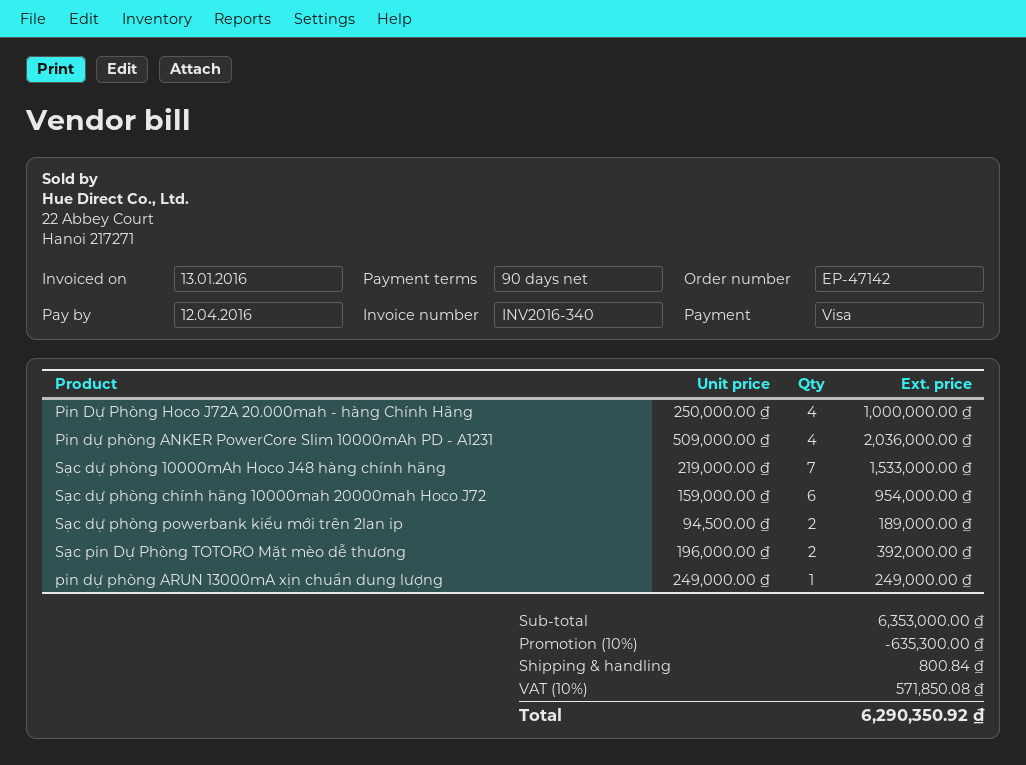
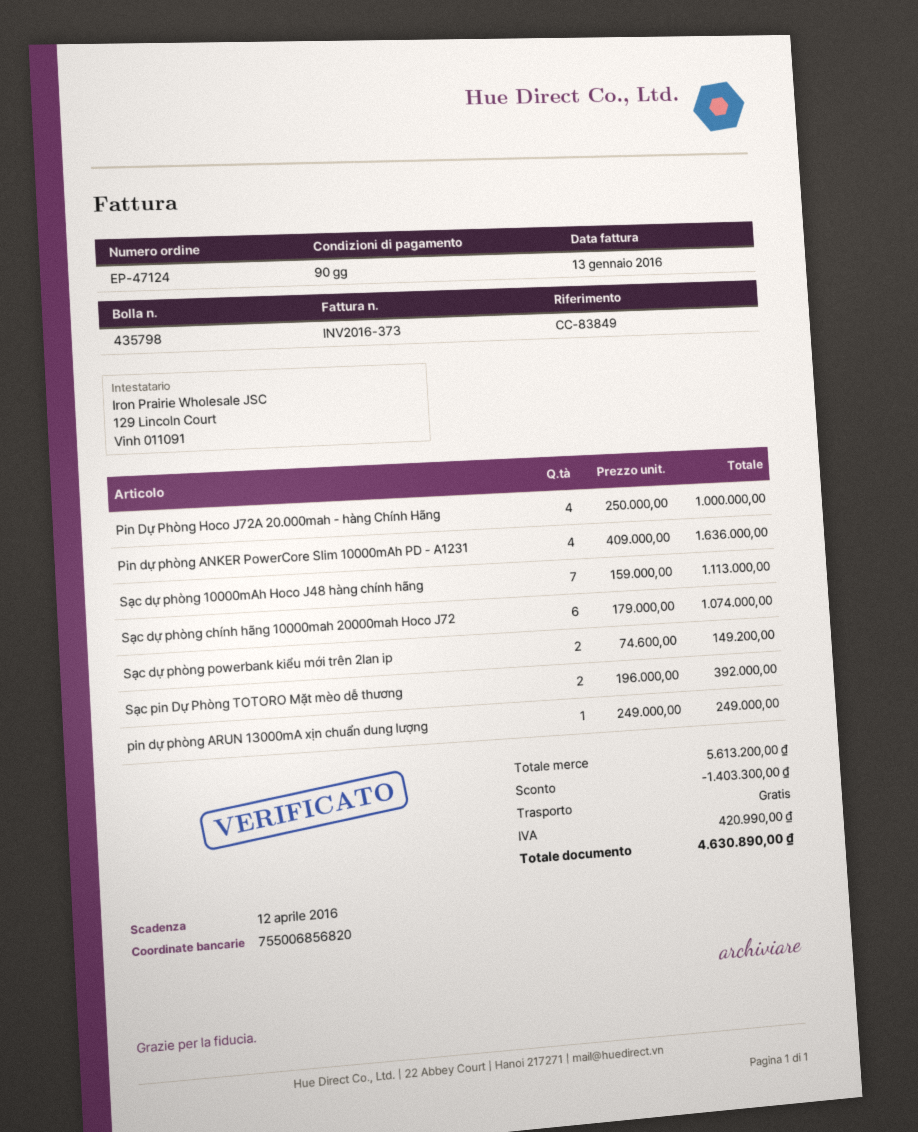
order number: EP-47142 -> EP-47124
invoice number: INV2016-340 -> INV2016-373
Pin dự phòng ANKER PowerCore Slim 10000mAh PD - A1231: 4 x 509000.00 = 2036000.00 -> 4 x 409000.00 = 1636000.00
Sạc dự phòng 10000mAh Hoco J48 hàng chính hãng: 7 x 219000.00 = 1533000.00 -> 7 x 159000.00 = 1113000.00
Sạc dự phòng chính hãng 10000mah 20000mah Hoco J72: 6 x 159000.00 = 954000.00 -> 6 x 179000.00 = 1074000.00
Sạc dự phòng powerbank kiểu mới trên 2lan ip: 2 x 94500.00 = 189000.00 -> 2 x 74600.00 = 149200.00
subtotal: 6353000.00 -> 5613200.00
discount: 635300.00 -> 1403300.00
shipping: 800.84 -> 0.00
tax: 571850.08 -> 420990.00
total: 6290350.92 -> 4630890.00

